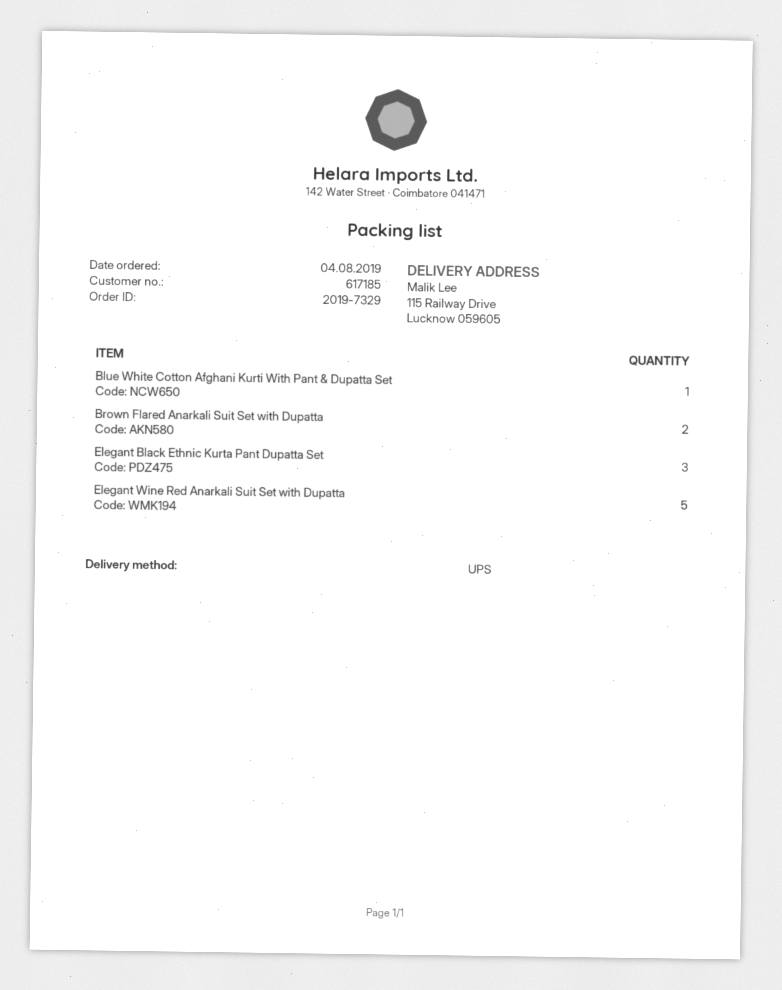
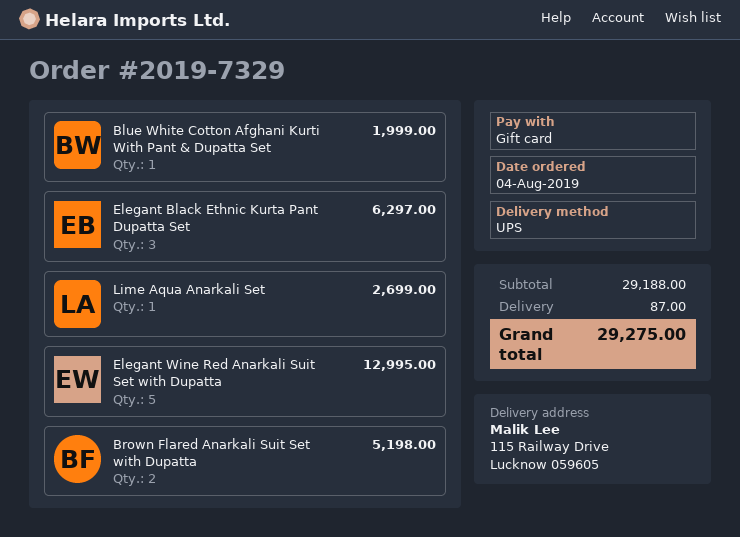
Lime Aqua Anarkali Set: none -> 1

